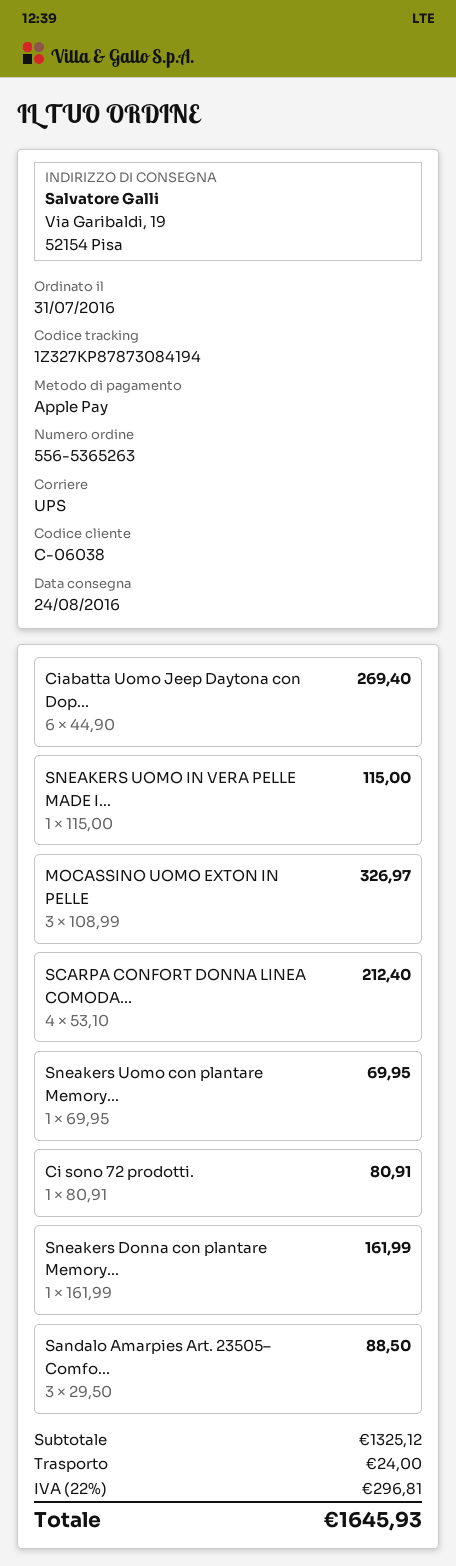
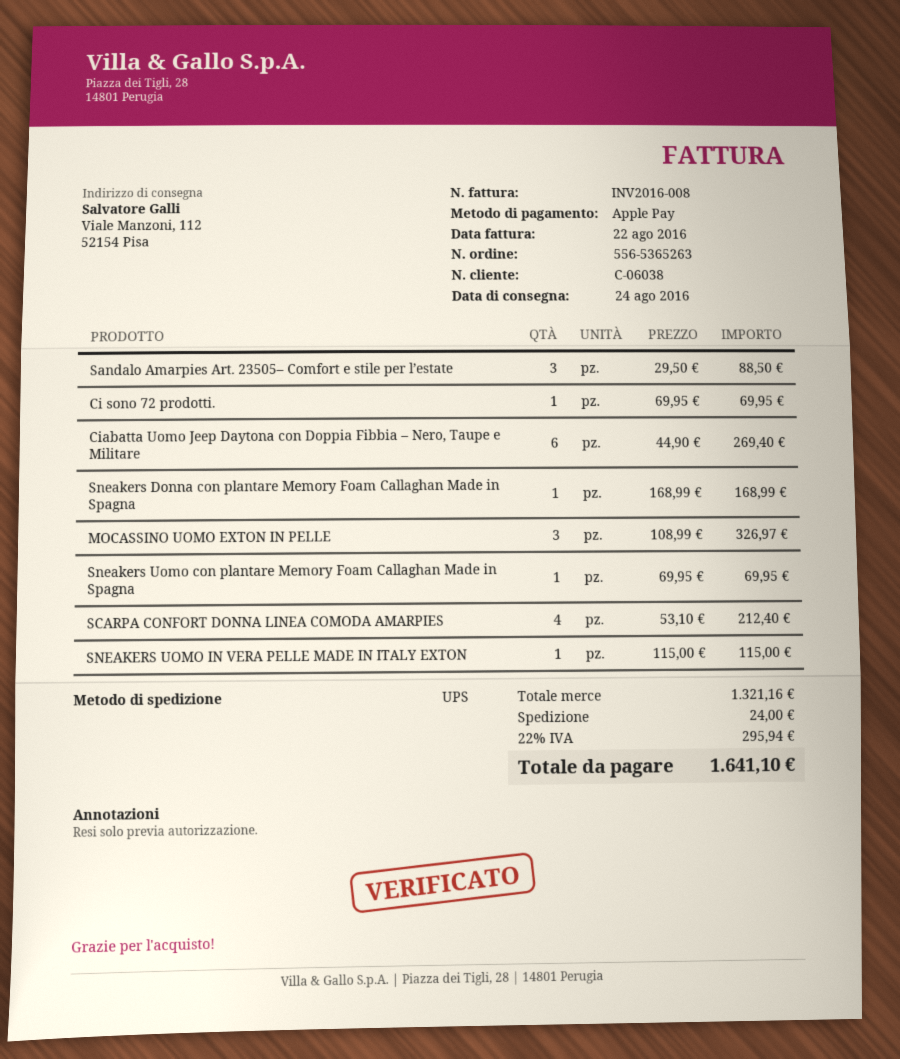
ship to: Via Garibaldi, 19, 52154 Pisa -> Viale Manzoni, 112, 52154 Pisa
Ci sono 72 prodotti.: 1 x 80.91 = 80.91 -> 1 x 69.95 = 69.95
Sneakers Donna con plantare Memory...: 1 x 161.99 = 161.99 -> 1 x 168.99 = 168.99
subtotal: 1325.12 -> 1321.16
tax: 22% = 296.81 -> 22% = 295.94
total: 1645.93 -> 1641.10

